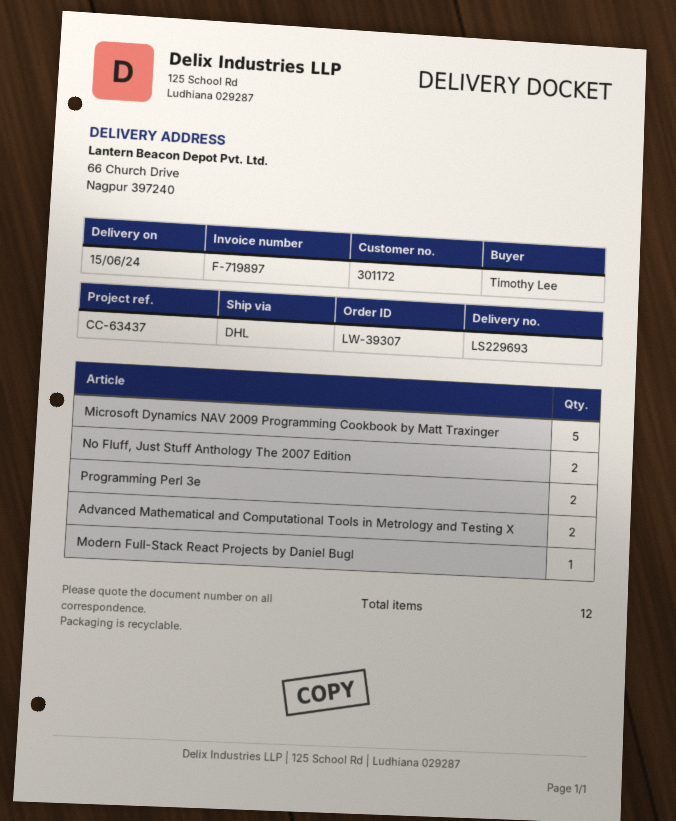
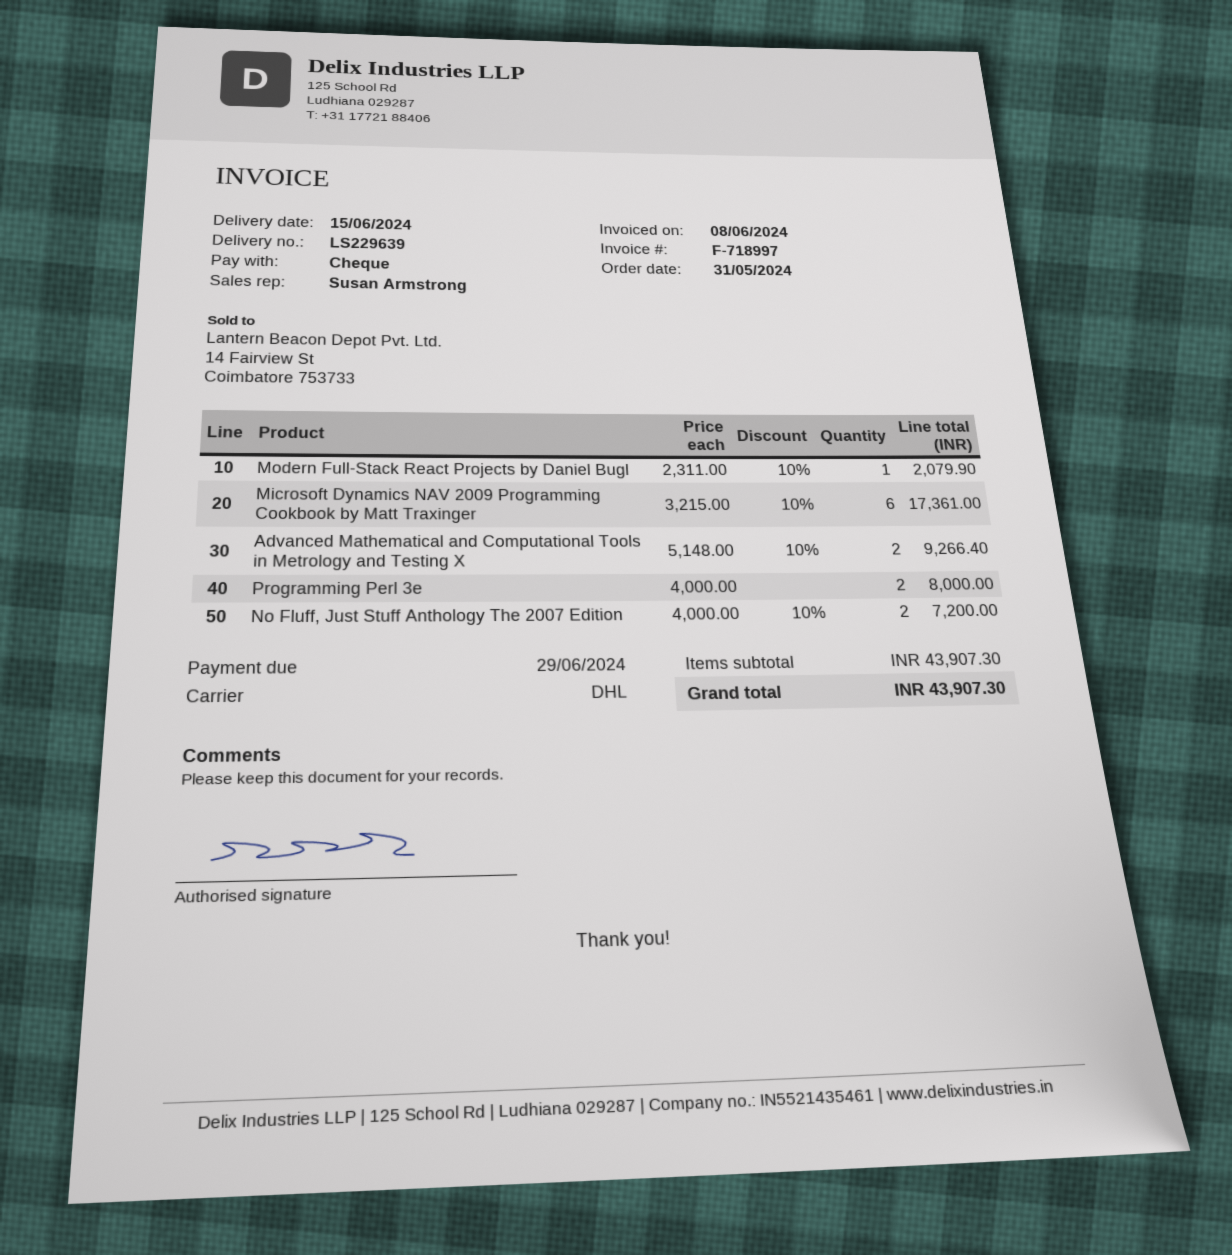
delivery note number: LS229693 -> LS229639
invoice number: F-719897 -> F-718997
Microsoft Dynamics NAV 2009 Programming Cookbook by Matt Traxinger: 5 -> 6

